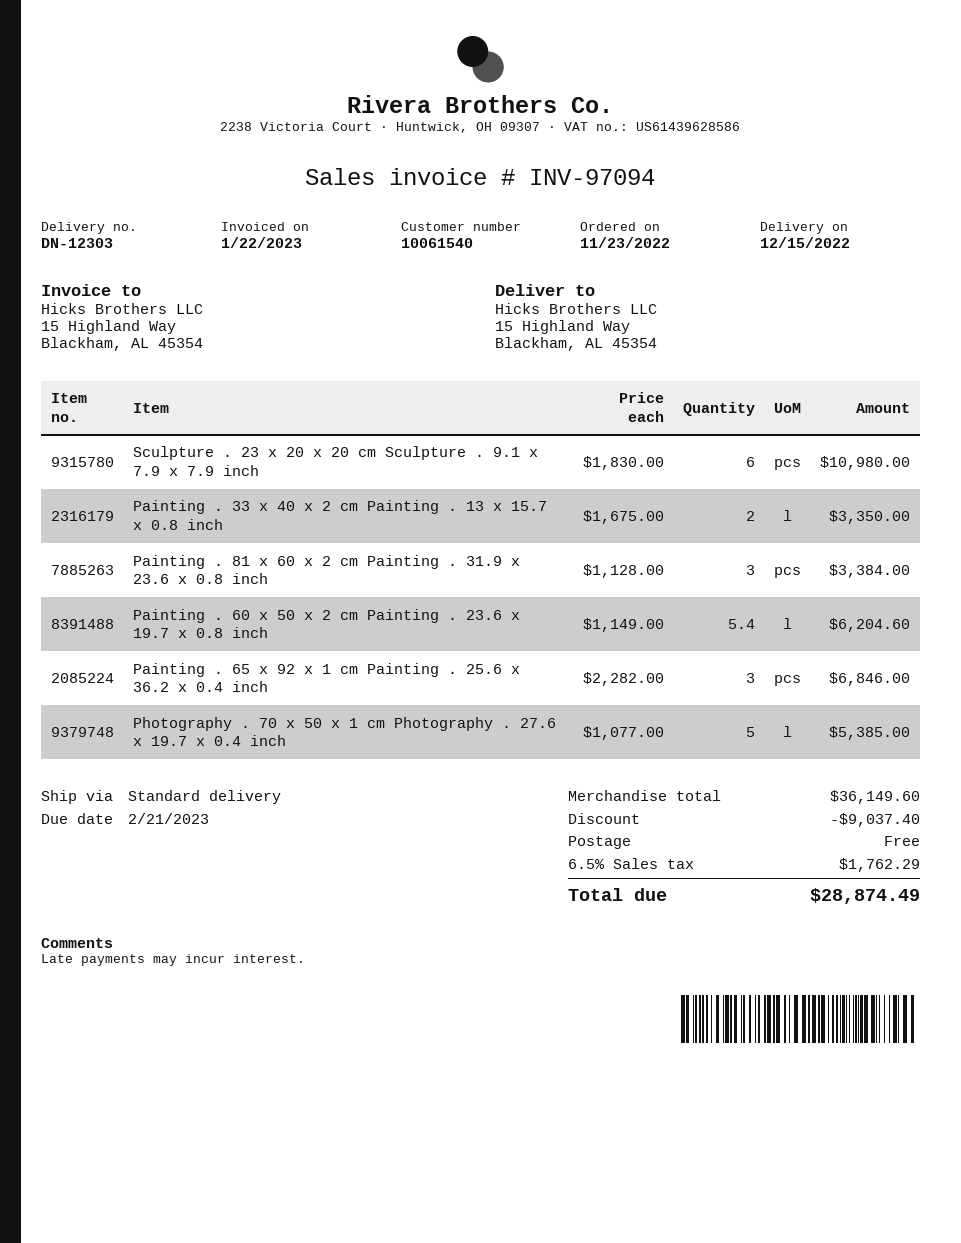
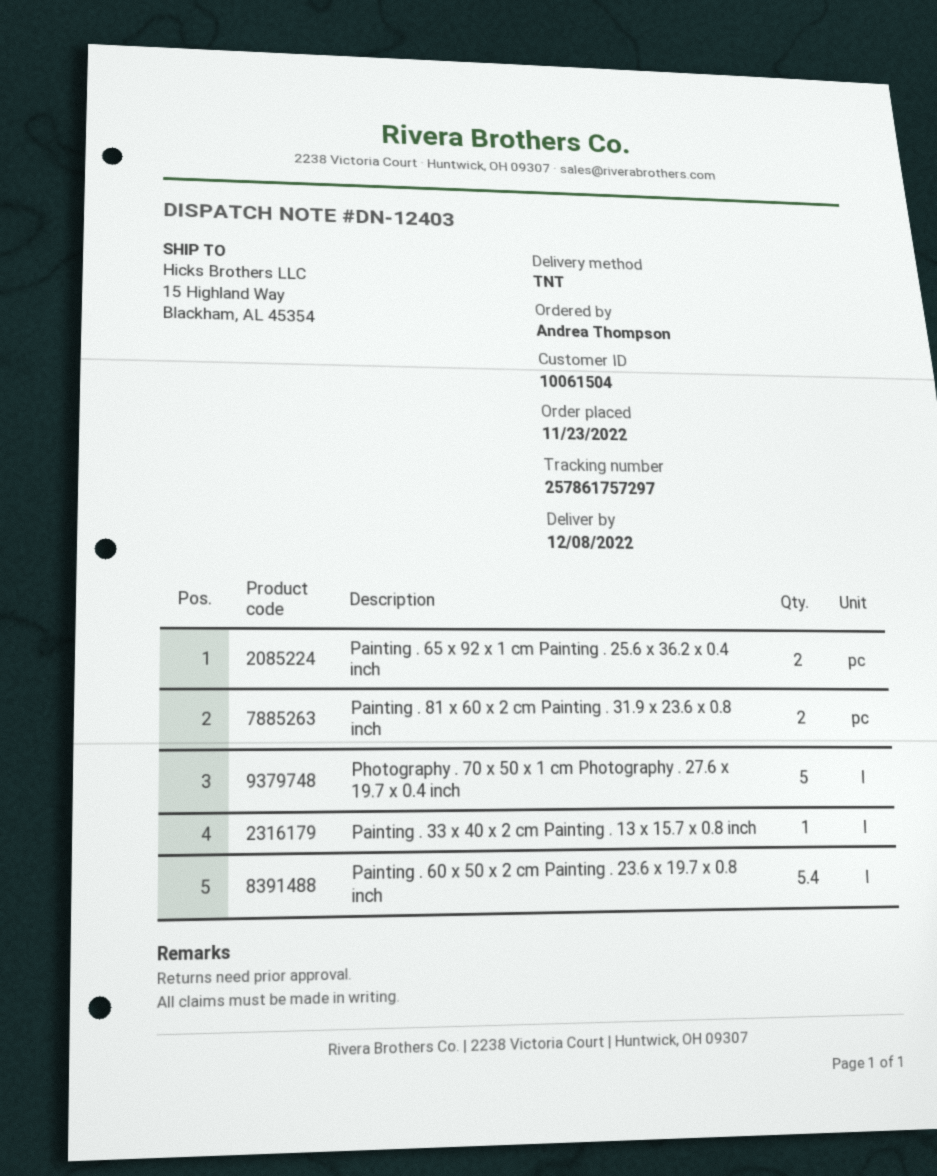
delivery note number: DN-12303 -> DN-12403
delivery date: 2022-12-15 -> 2022-12-08
customer number: 10061540 -> 10061504
shipping method: standard -> TNT
Sculpture . 23 x 20 x 20 cm Sculpture . 9.1 x 7.9 x 7.9 inch: 6 -> none
Painting . 33 x 40 x 2 cm Painting . 13 x 15.7 x 0.8 inch: 2 -> 1
Painting . 81 x 60 x 2 cm Painting . 31.9 x 23.6 x 0.8 inch: 3 -> 2
Painting . 65 x 92 x 1 cm Painting . 25.6 x 36.2 x 0.4 inch: 3 -> 2

